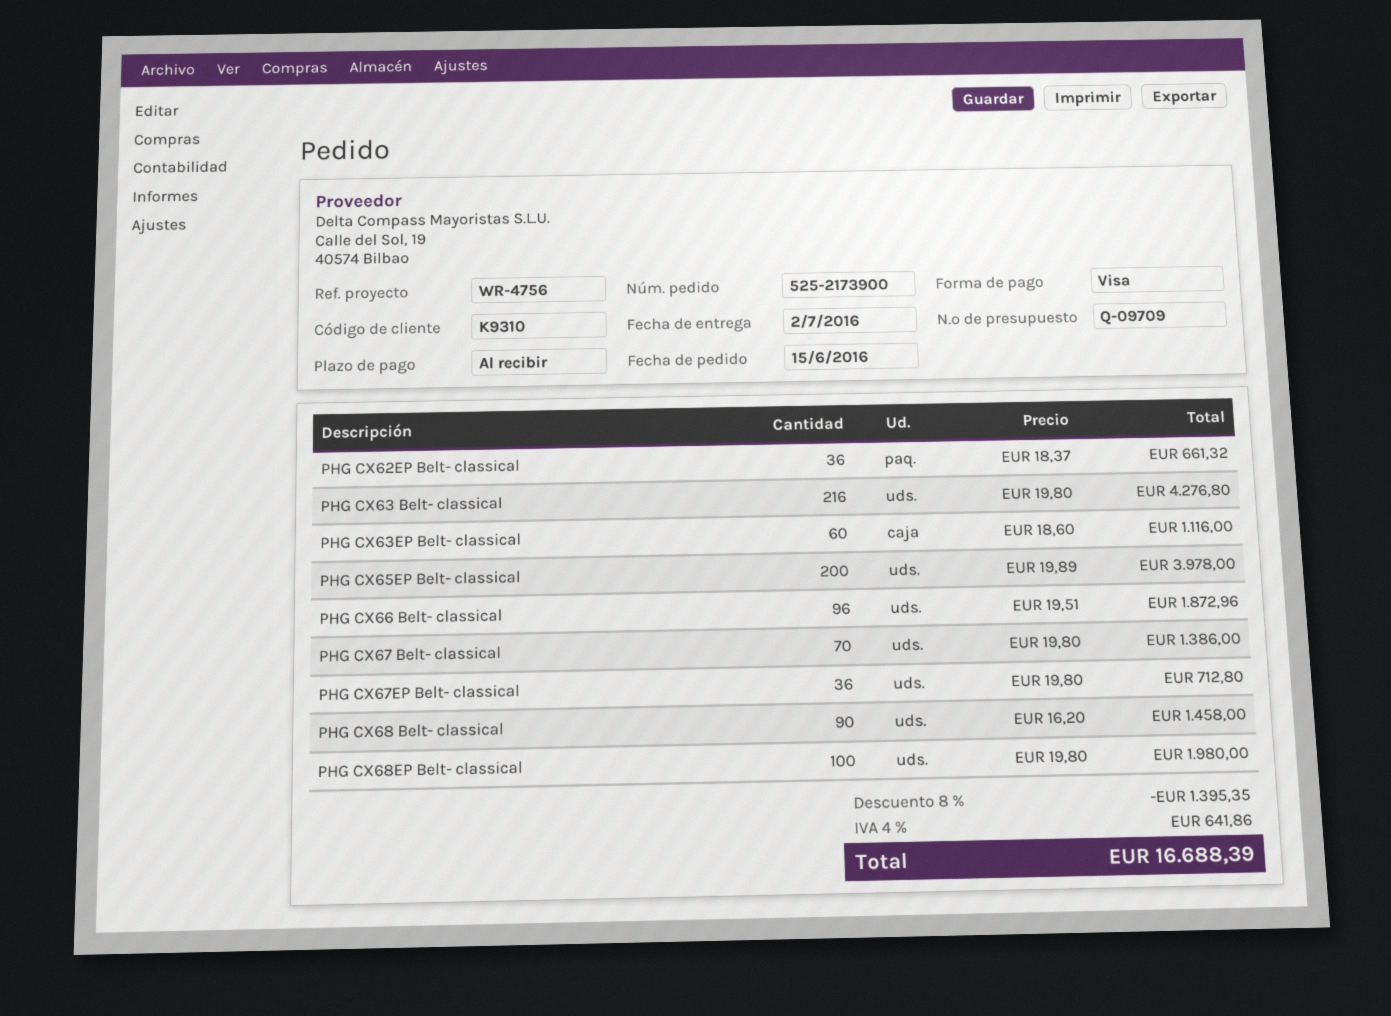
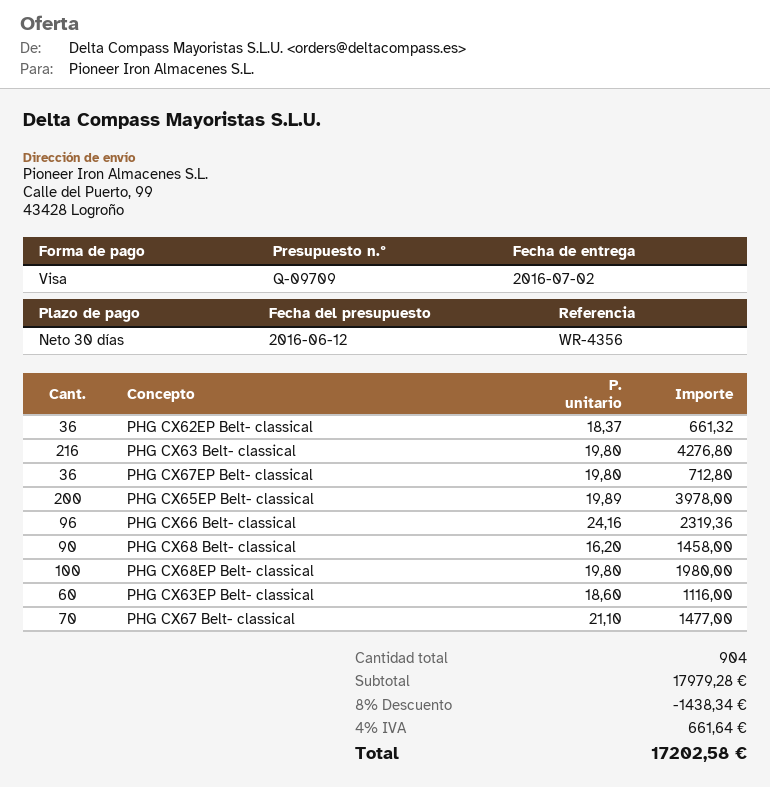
payment terms: on receipt -> 30 days
reference: WR-4756 -> WR-4356
PHG CX66 Belt- classical: 96 x 19.51 = 1872.96 -> 96 x 24.16 = 2319.36
PHG CX67 Belt- classical: 70 x 19.80 = 1386.00 -> 70 x 21.10 = 1477.00
discount: 8% = 1395.35 -> 8% = 1438.34
tax: 4% = 641.86 -> 4% = 661.64
total: 16688.39 -> 17202.58

